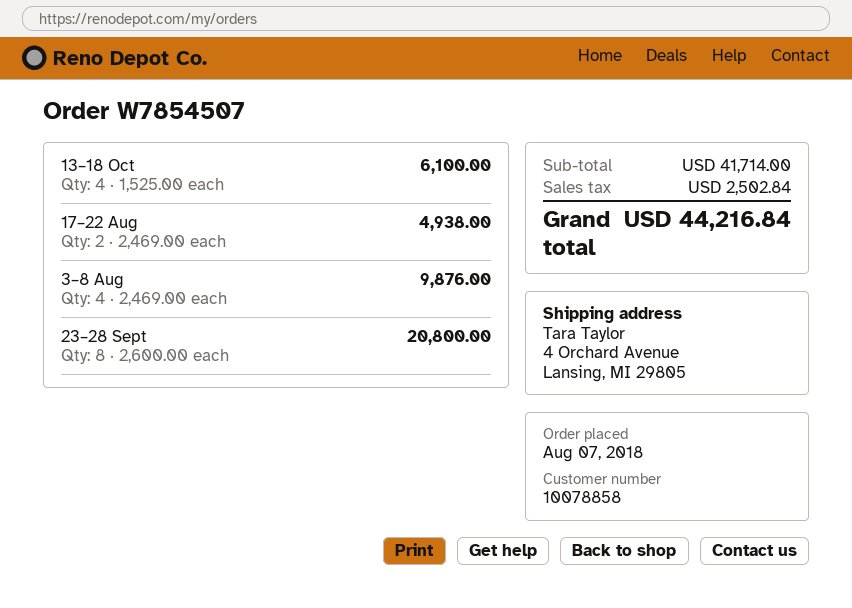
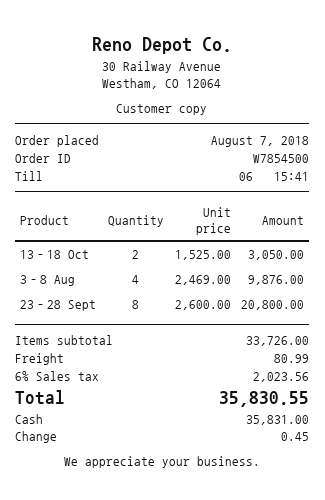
order number: W7854507 -> W7854500
13–18 Oct: 4 x 1525.00 = 6100.00 -> 2 x 1525.00 = 3050.00
17–22 Aug: 2 x 2469.00 = 4938.00 -> none
subtotal: 41714.00 -> 33726.00
shipping: none -> 80.99
tax: 2502.84 -> 2023.56
total: 44216.84 -> 35830.55

